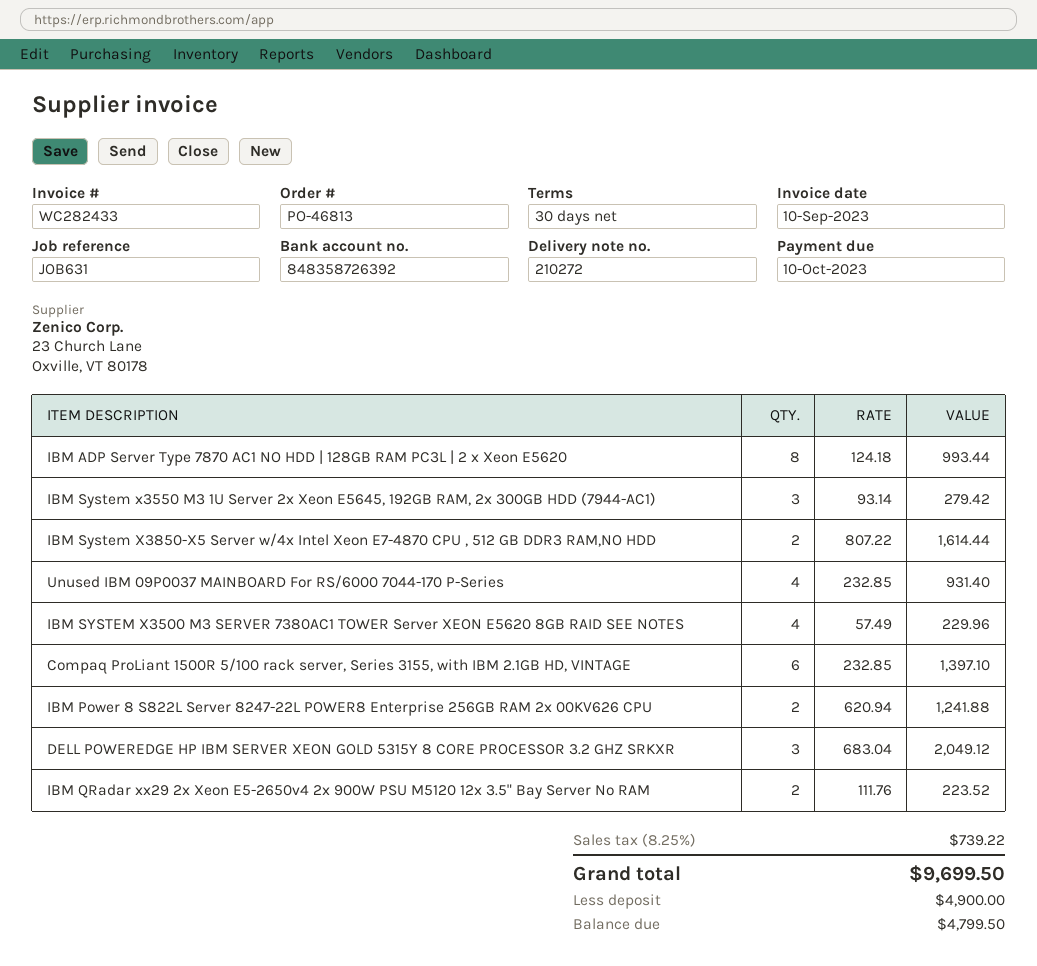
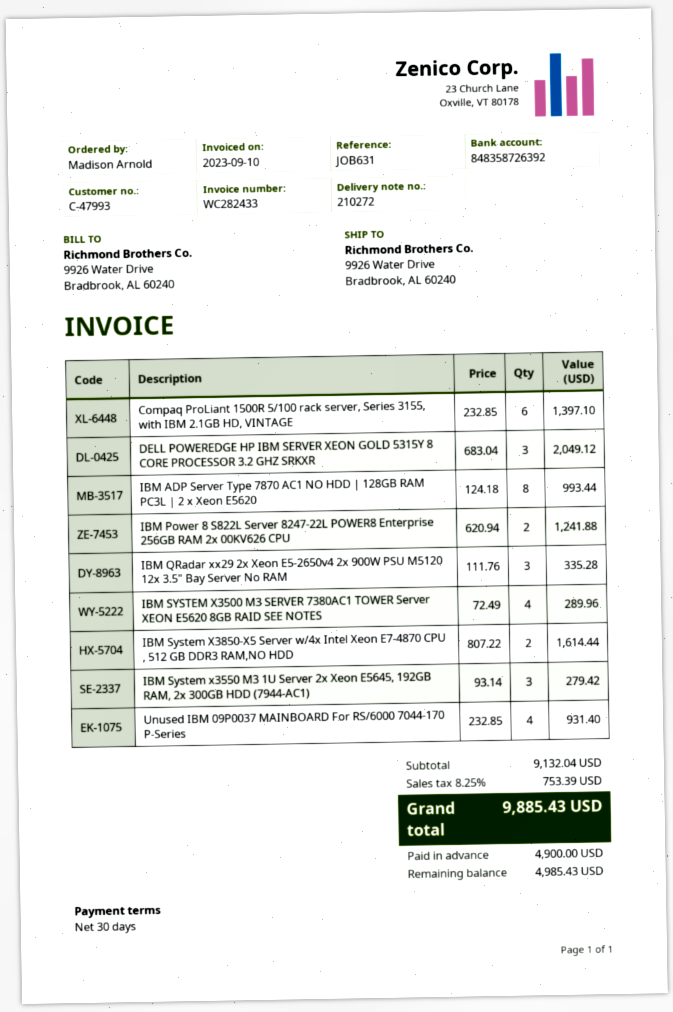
IBM SYSTEM X3500 M3 SERVER 7380AC1 TOWER Server XEON E5620 8GB RAID SEE NOTES: 4 x 57.49 = 229.96 -> 4 x 72.49 = 289.96
IBM QRadar xx29 2x Xeon E5-2650v4 2x 900W PSU M5120 12x 3.5" Bay Server No RAM: 2 x 111.76 = 223.52 -> 3 x 111.76 = 335.28
tax: 8.25% = 739.22 -> 8.25% = 753.39
total: 9699.50 -> 9885.43
balance: 4799.50 -> 4985.43

